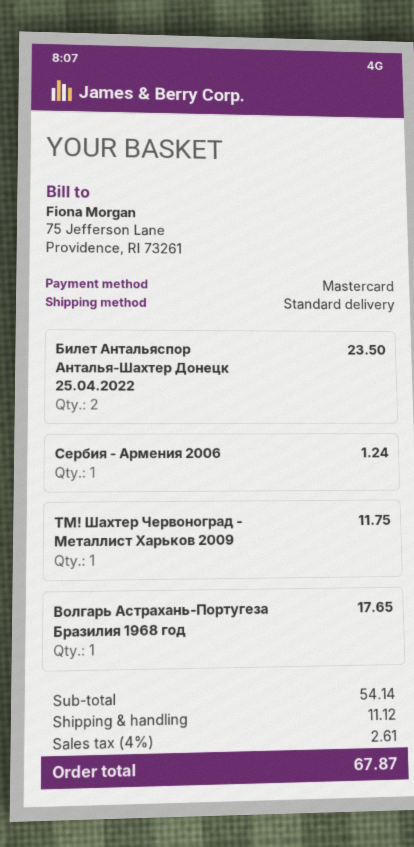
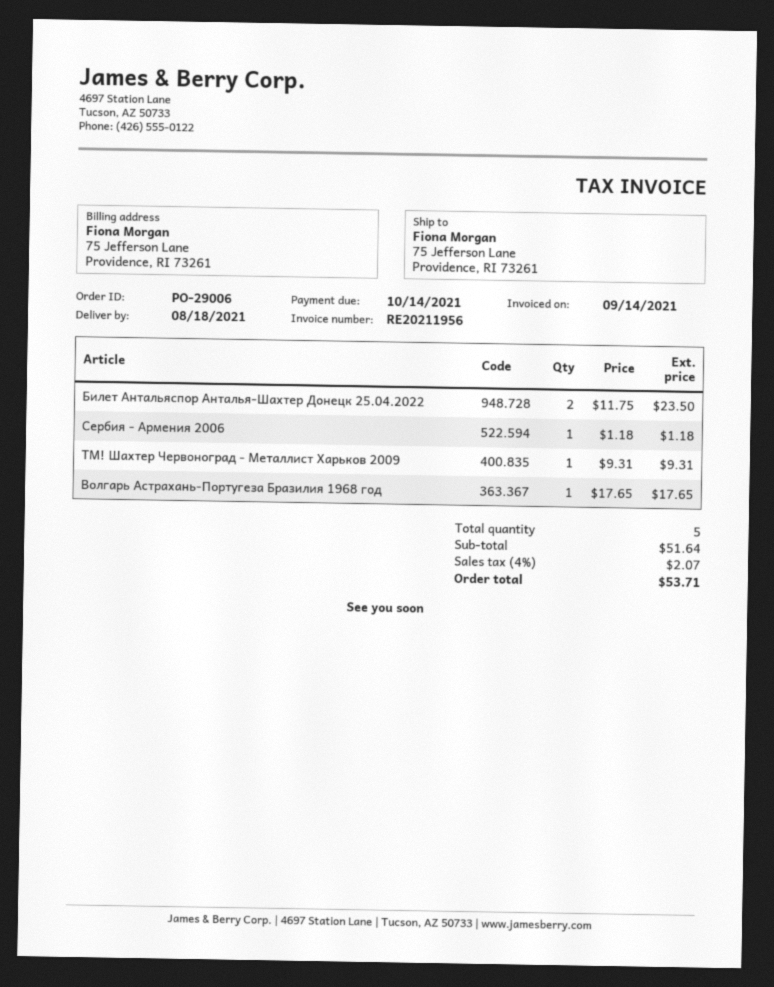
Сербия - Армения 2006: 1 for 1.24 -> 1 for 1.18
ТМ! Шахтер Червоноград - Металлист Харьков 2009: 1 for 11.75 -> 1 for 9.31
subtotal: 54.14 -> 51.64
shipping: 11.12 -> none
tax: 4% = 2.61 -> 4% = 2.07
total: 67.87 -> 53.71

